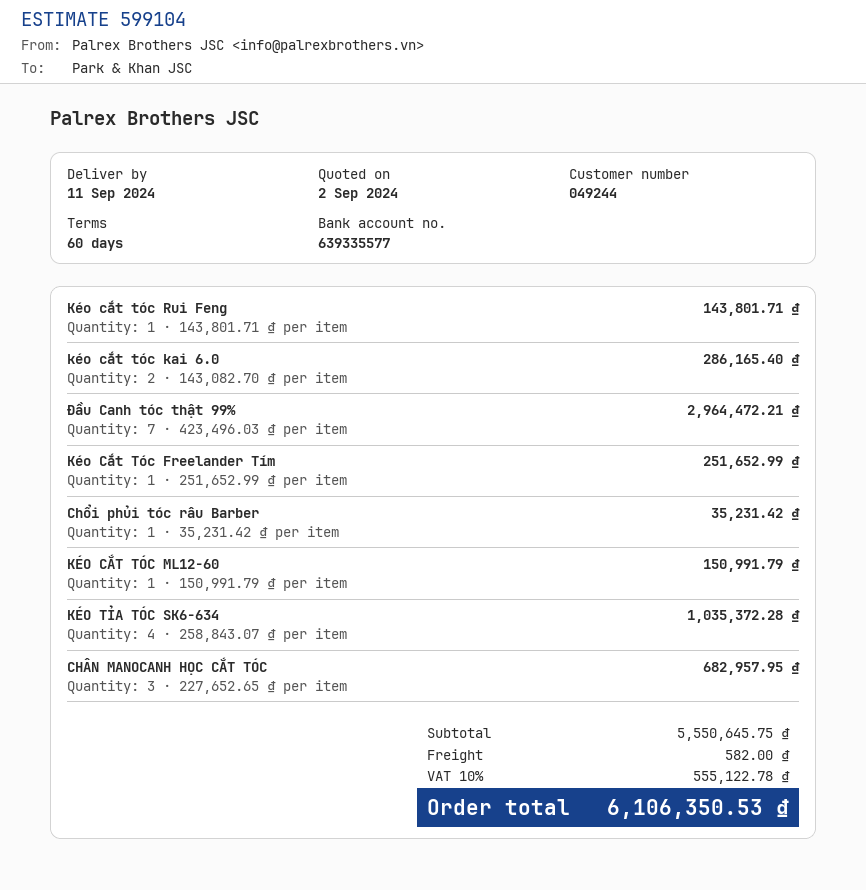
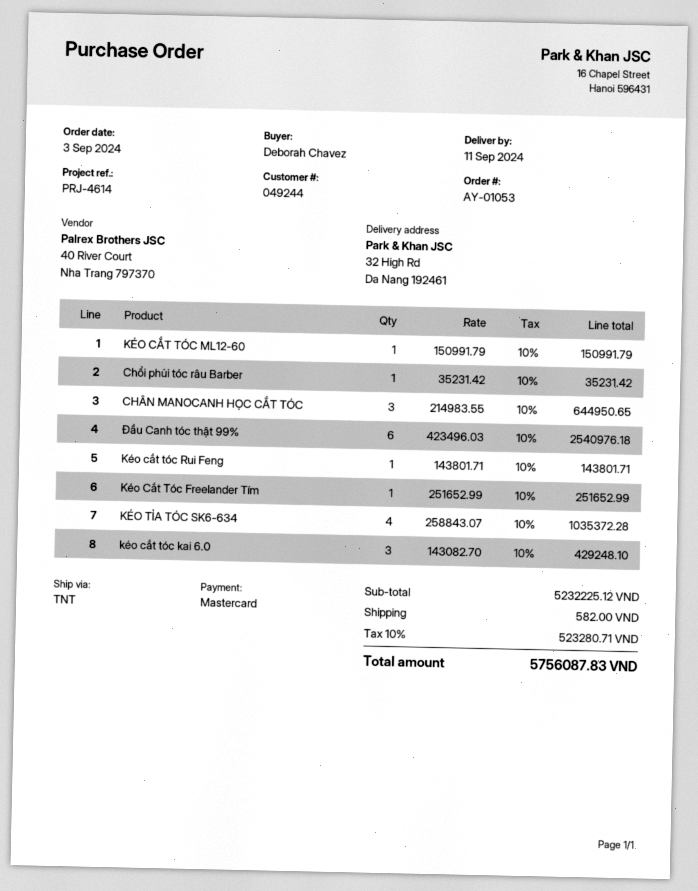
kéo cắt tóc kai 6.0: 2 x 143082.70 = 286165.40 -> 3 x 143082.70 = 429248.10
Đầu Canh tóc thật 99%: 7 x 423496.03 = 2964472.21 -> 6 x 423496.03 = 2540976.18
CHÂN MANOCANH HỌC CẮT TÓC: 3 x 227652.65 = 682957.95 -> 3 x 214983.55 = 644950.65
subtotal: 5550645.75 -> 5232225.12
tax: 10% = 555122.78 -> 10% = 523280.71
total: 6106350.53 -> 5756087.83

